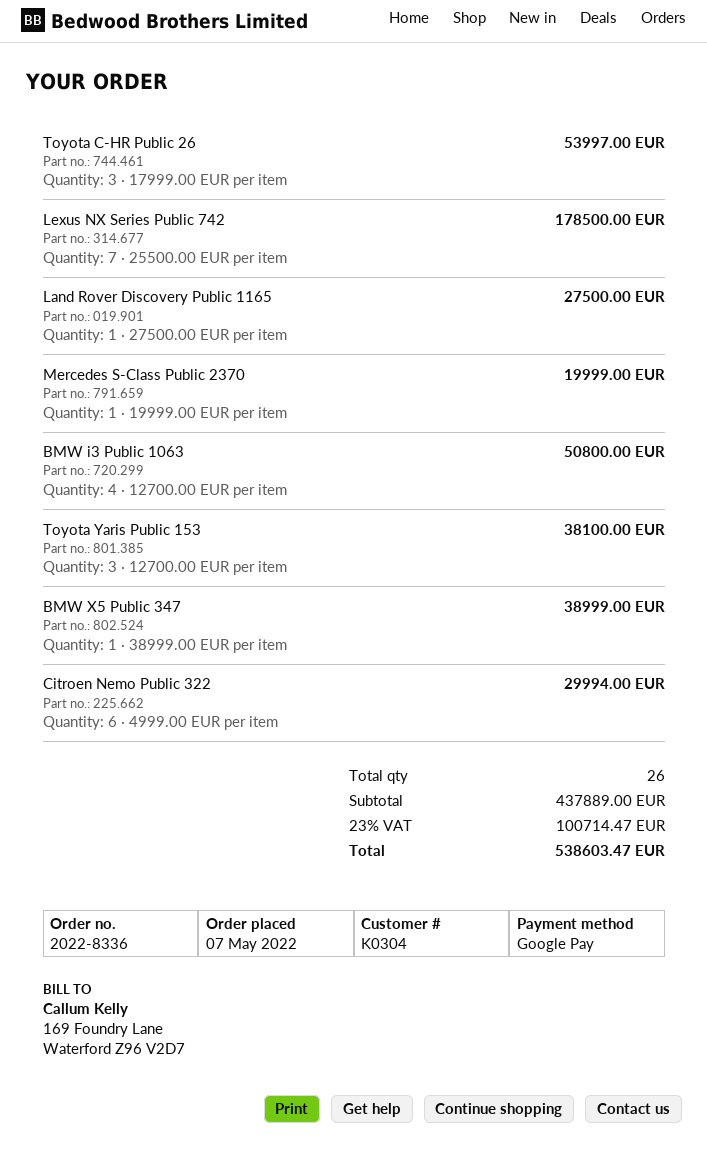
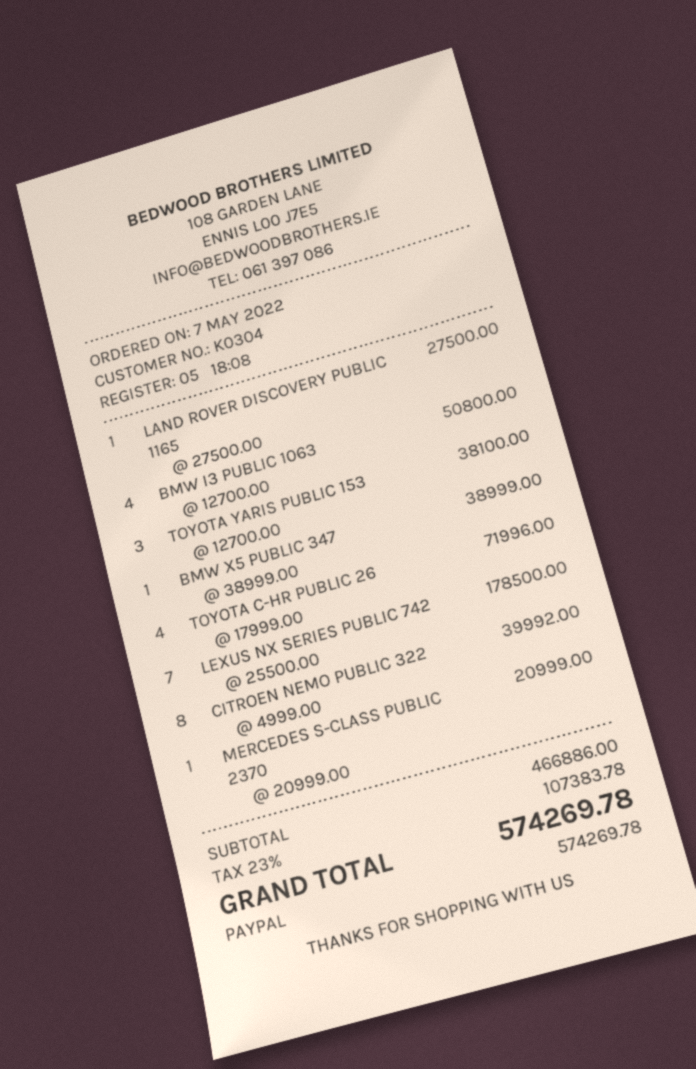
payment method: Google Pay -> PayPal
Toyota C-HR Public 26: 3 x 17999.00 = 53997.00 -> 4 x 17999.00 = 71996.00
Mercedes S-Class Public 2370: 1 x 19999.00 = 19999.00 -> 1 x 20999.00 = 20999.00
Citroen Nemo Public 322: 6 x 4999.00 = 29994.00 -> 8 x 4999.00 = 39992.00
subtotal: 437889.00 -> 466886.00
tax: 23% = 100714.47 -> 23% = 107383.78
total: 538603.47 -> 574269.78

